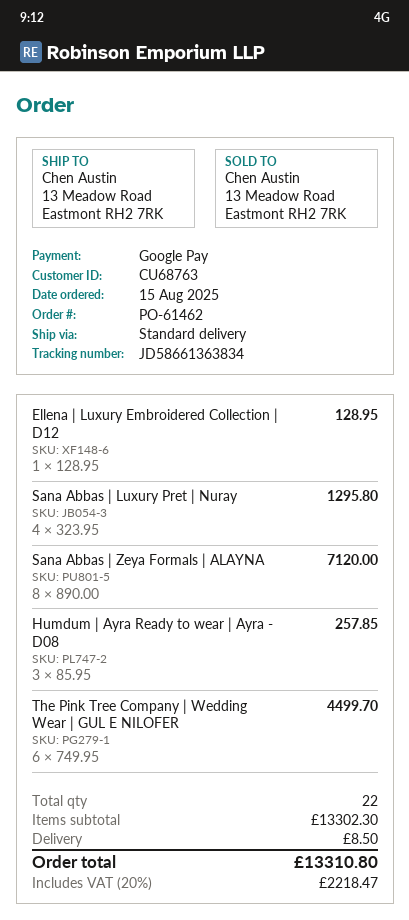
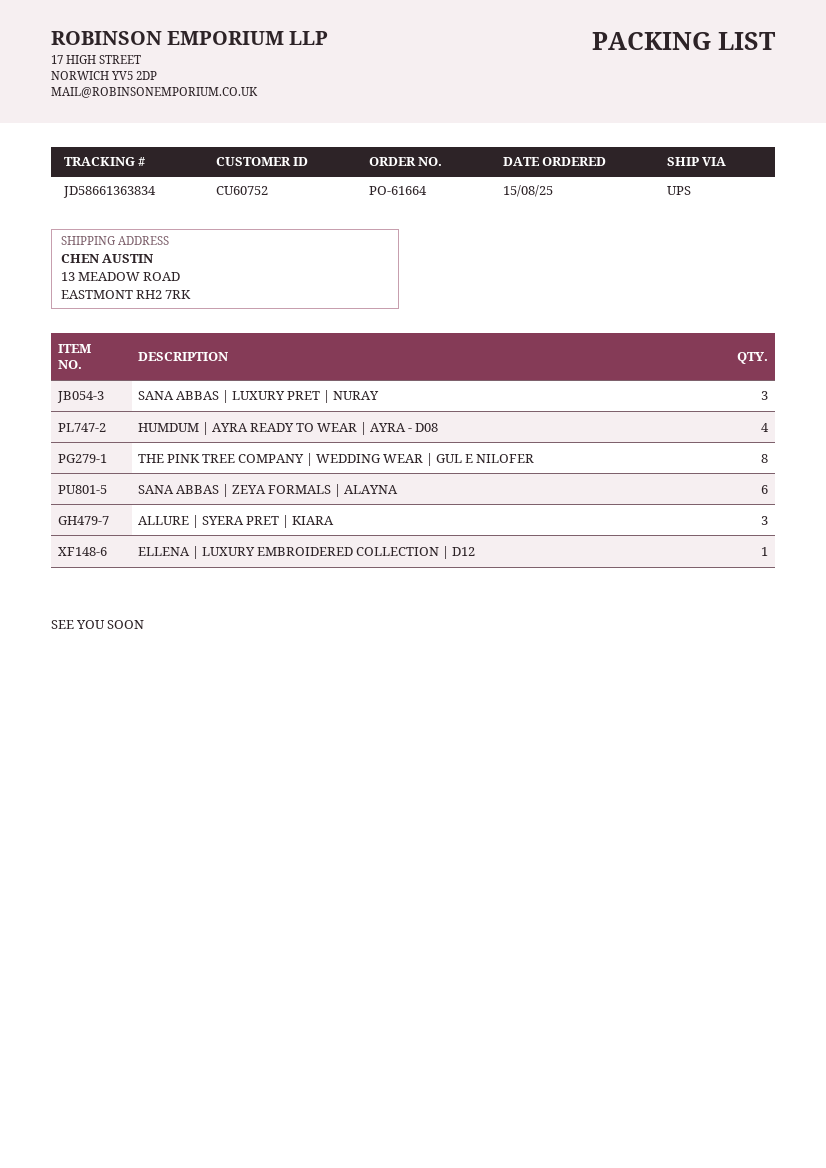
order number: PO-61462 -> PO-61664
customer number: CU68763 -> CU60752
shipping method: standard -> UPS
Sana Abbas | Luxury Pret | Nuray: 4 -> 3
Sana Abbas | Zeya Formals | ALAYNA: 8 -> 6
Humdum | Ayra Ready to wear | Ayra - D08: 3 -> 4
The Pink Tree Company | Wedding Wear | GUL E NILOFER: 6 -> 8
ALLURE | SYERA PRET | KIARA: none -> 3

